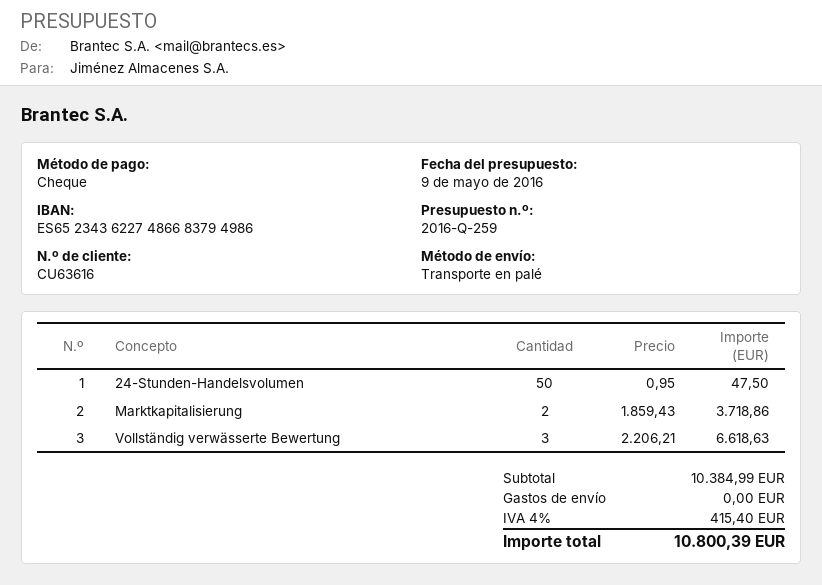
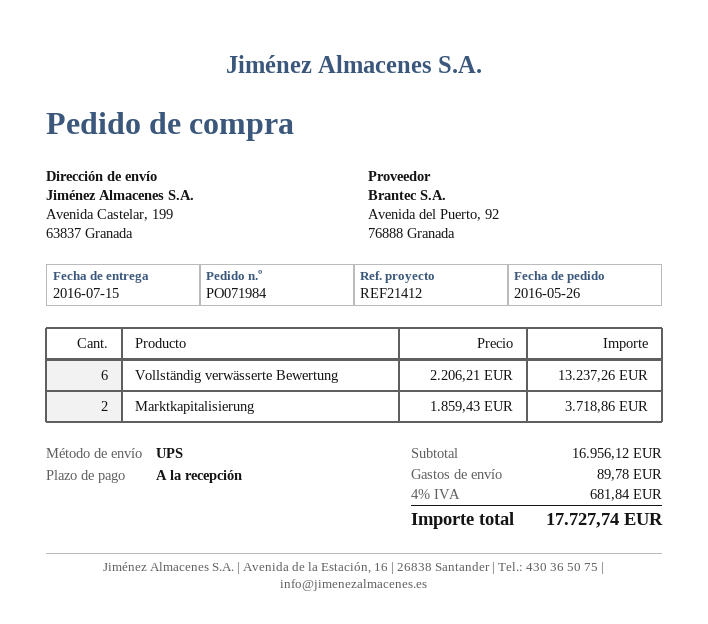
shipping method: pallet freight -> UPS
24-Stunden-Handelsvolumen: 50 x 0.95 = 47.50 -> none
Vollständig verwässerte Bewertung: 3 x 2206.21 = 6618.63 -> 6 x 2206.21 = 13237.26
subtotal: 10384.99 -> 16956.12
shipping: 0.00 -> 89.78
tax: 4% = 415.40 -> 4% = 681.84
total: 10800.39 -> 17727.74

